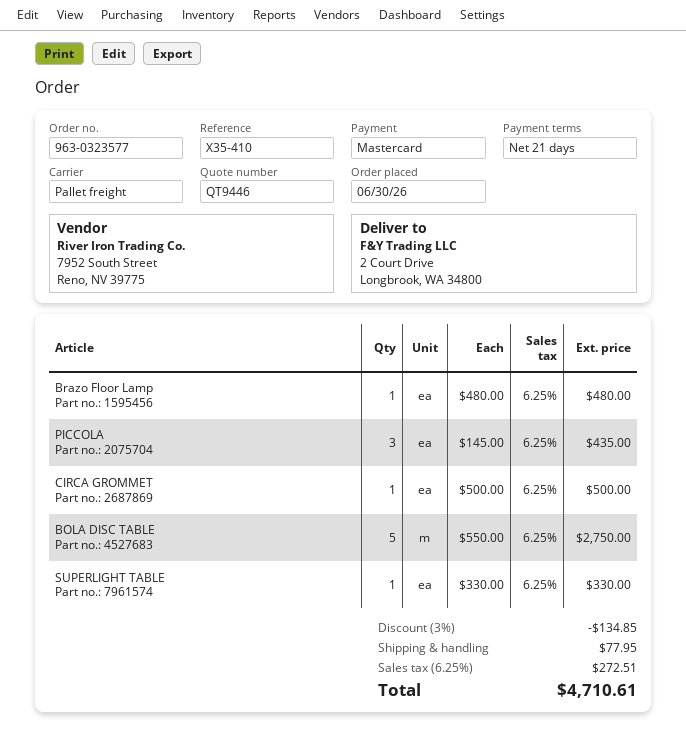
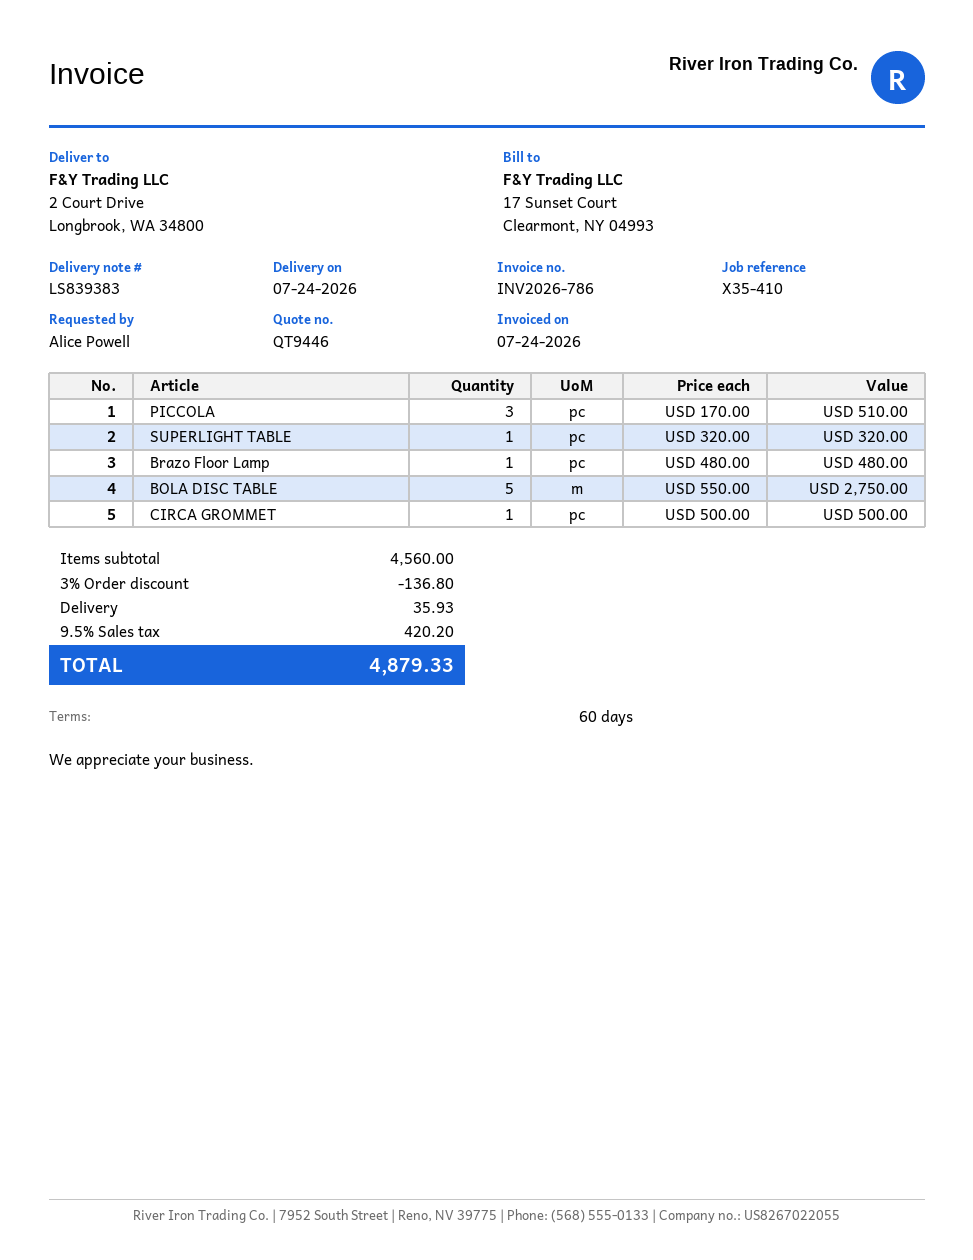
payment terms: 21 days -> 60 days
PICCOLA: 3 x 145.00 = 435.00 -> 3 x 170.00 = 510.00
SUPERLIGHT TABLE: 1 x 330.00 = 330.00 -> 1 x 320.00 = 320.00
discount: 3% = 134.85 -> 3% = 136.80
shipping: 77.95 -> 35.93
tax: 6.25% = 272.51 -> 9.5% = 420.20
total: 4710.61 -> 4879.33

